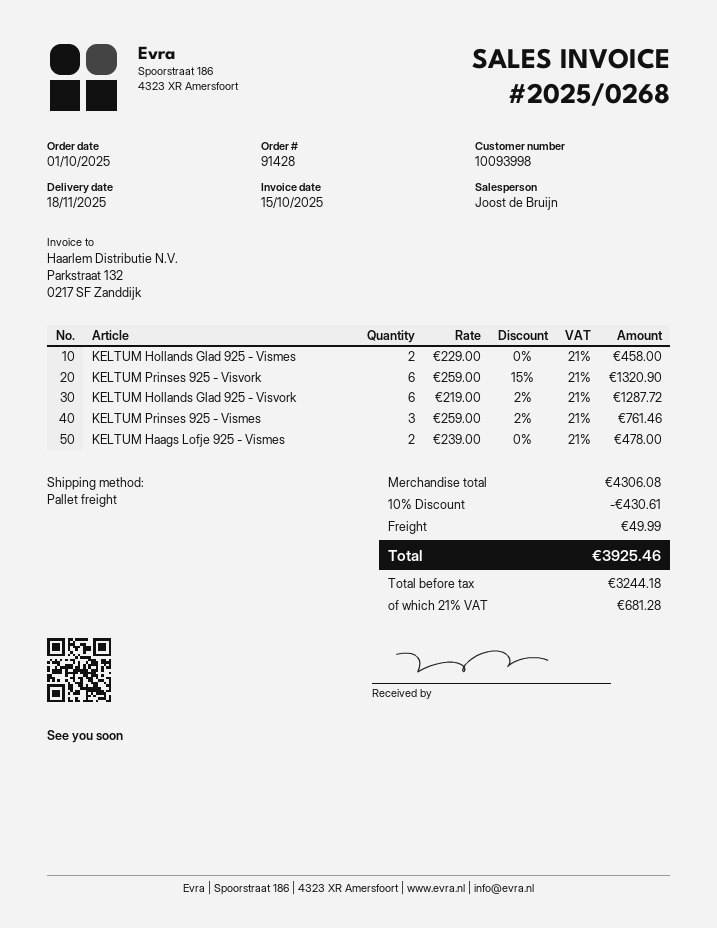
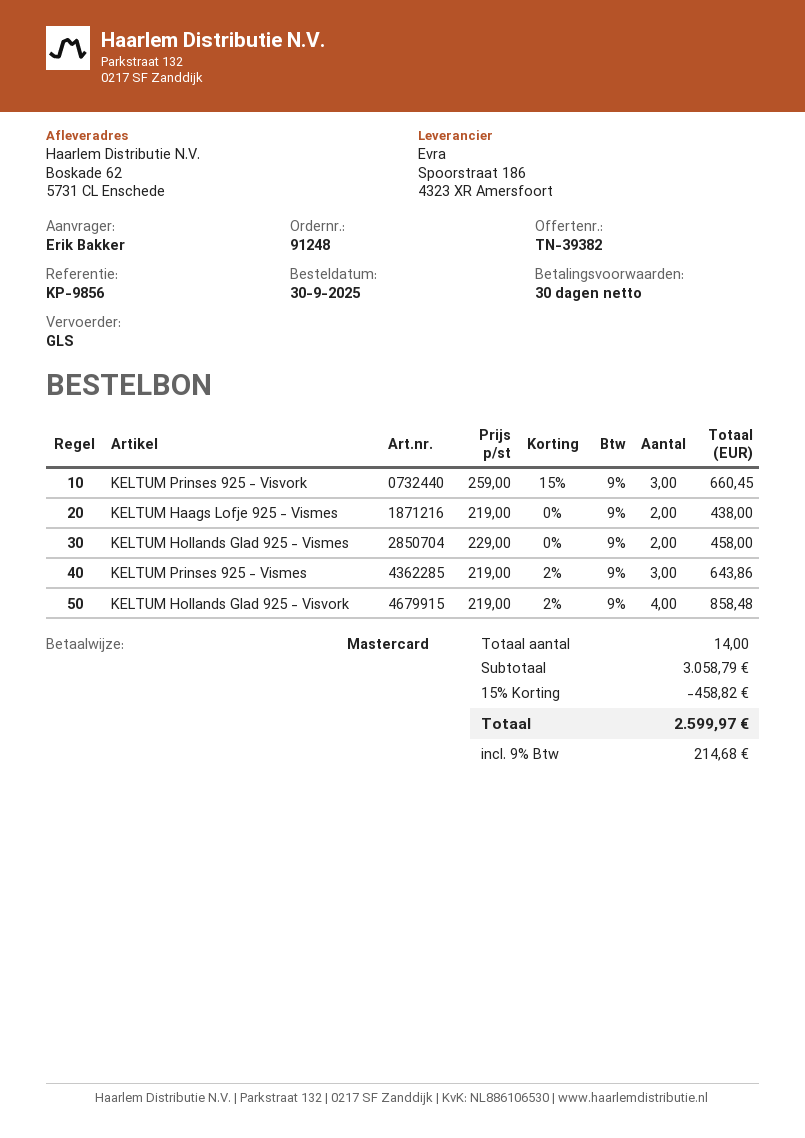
order number: 91428 -> 91248
order date: 2025-10-01 -> 2025-09-30
shipping method: pallet freight -> GLS
KELTUM Prinses 925 - Visvork: 6 x 259.00 - 15% = 1320.90 -> 3 x 259.00 - 15% = 660.45
KELTUM Hollands Glad 925 - Visvork: 6 x 219.00 - 2% = 1287.72 -> 4 x 219.00 - 2% = 858.48
KELTUM Prinses 925 - Vismes: 3 x 259.00 - 2% = 761.46 -> 3 x 219.00 - 2% = 643.86
KELTUM Haags Lofje 925 - Vismes: 2 x 239.00 = 478.00 -> 2 x 219.00 = 438.00
subtotal: 4306.08 -> 3058.79
discount: 10% = 430.61 -> 15% = 458.82
shipping: 49.99 -> none
tax: 21% = 681.28 -> 9% = 214.68
total: 3925.46 -> 2599.97

